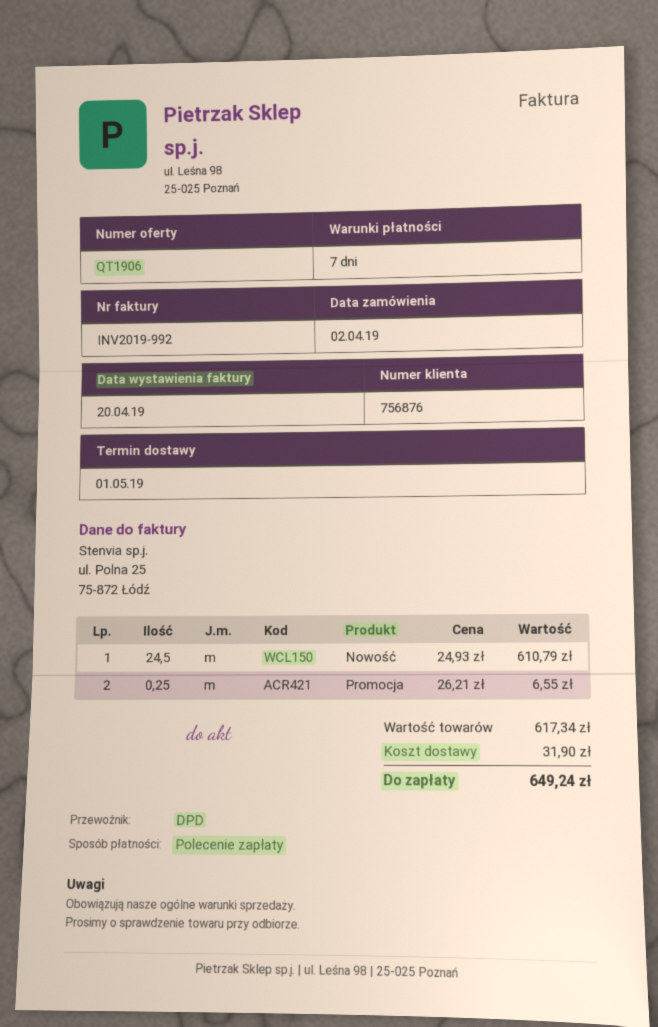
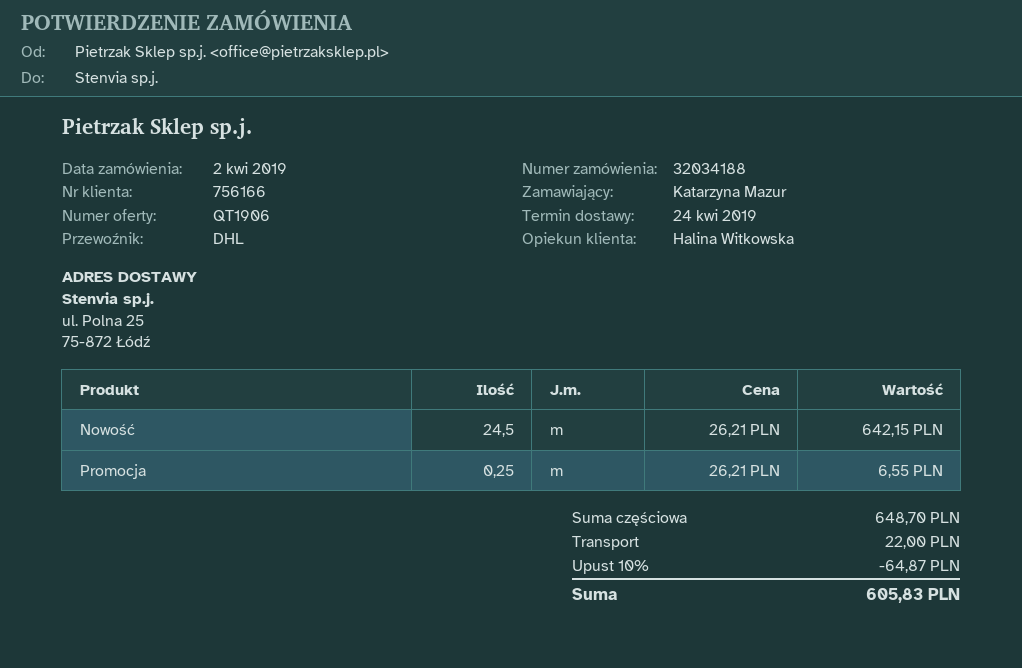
delivery date: 2019-05-01 -> 2019-04-24
customer number: 756876 -> 756166
shipping method: DPD -> DHL
Nowość: 24.5 x 24.93 = 610.79 -> 24.5 x 26.21 = 642.15
subtotal: 617.34 -> 648.70
discount: none -> 10% = 64.87
shipping: 31.90 -> 22.00
total: 649.24 -> 605.83

